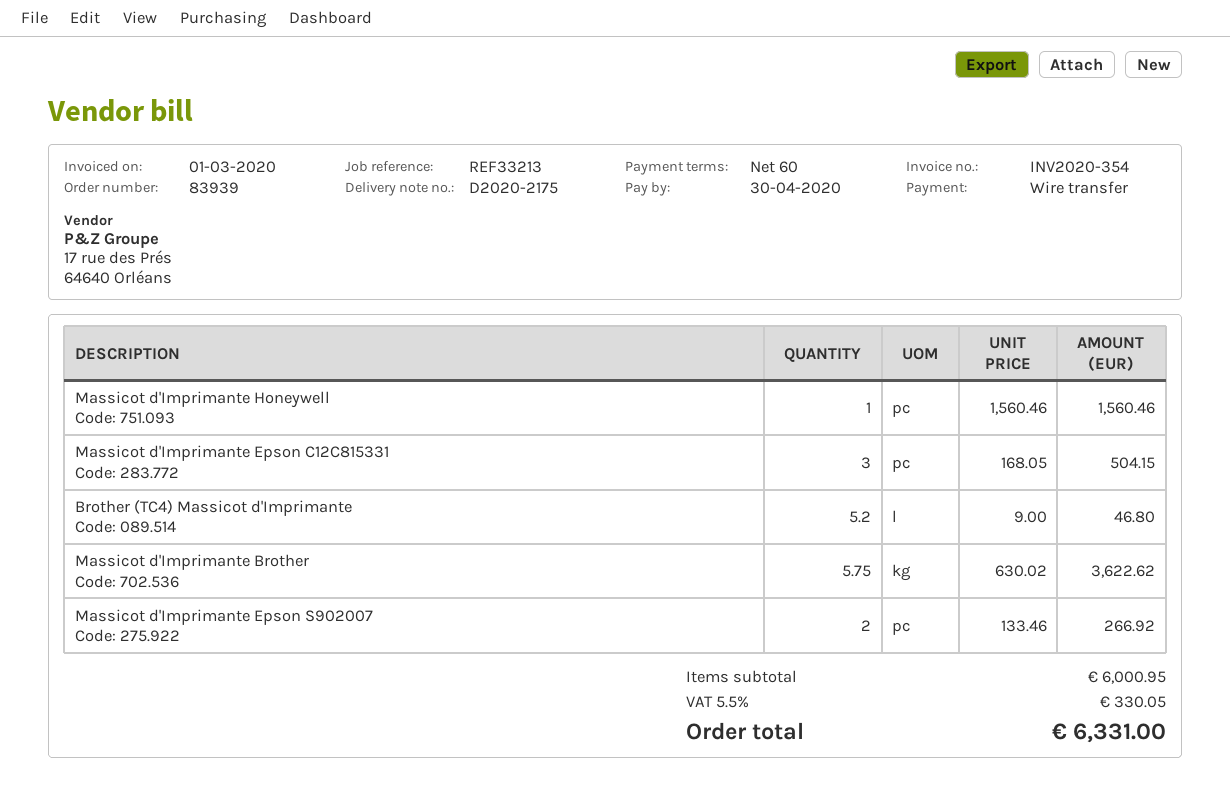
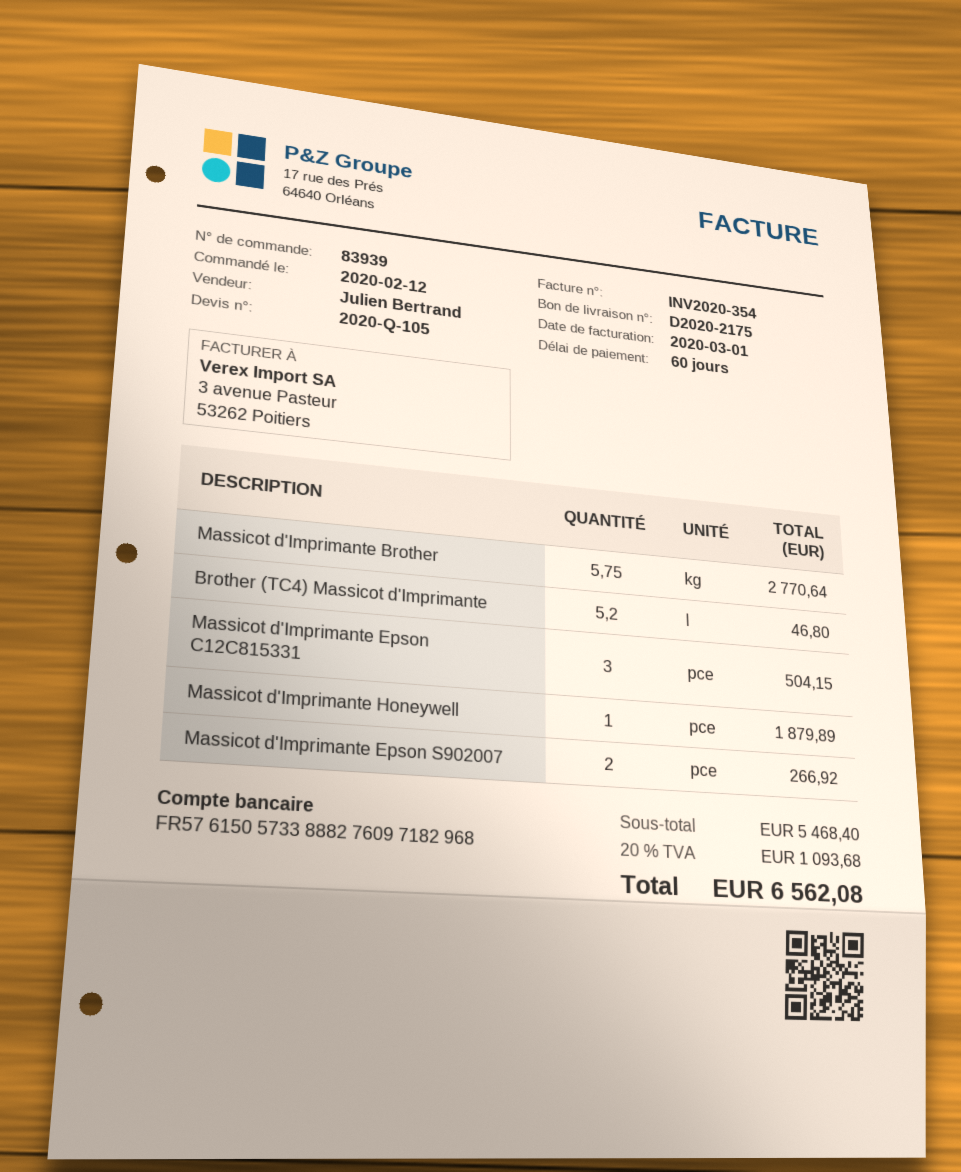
Massicot d'Imprimante Honeywell: 1 for 1560.46 -> 1 for 1879.89
Massicot d'Imprimante Brother: 5.75 for 3622.62 -> 5.75 for 2770.64
subtotal: 6000.95 -> 5468.40
tax: 5.5% = 330.05 -> 20% = 1093.68
total: 6331.00 -> 6562.08

